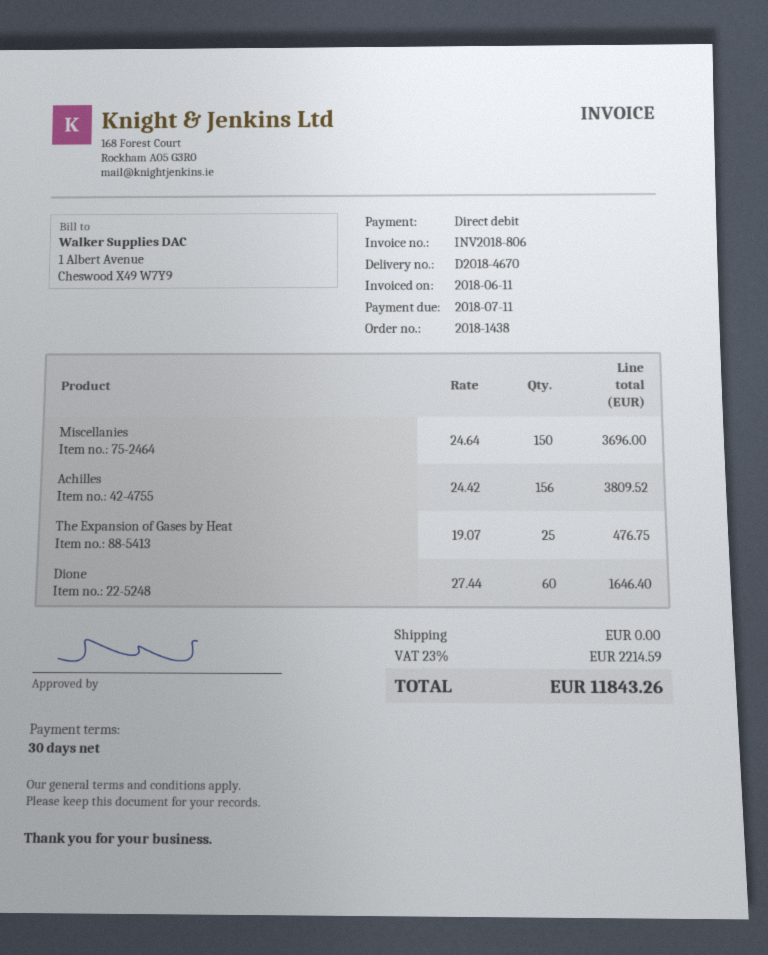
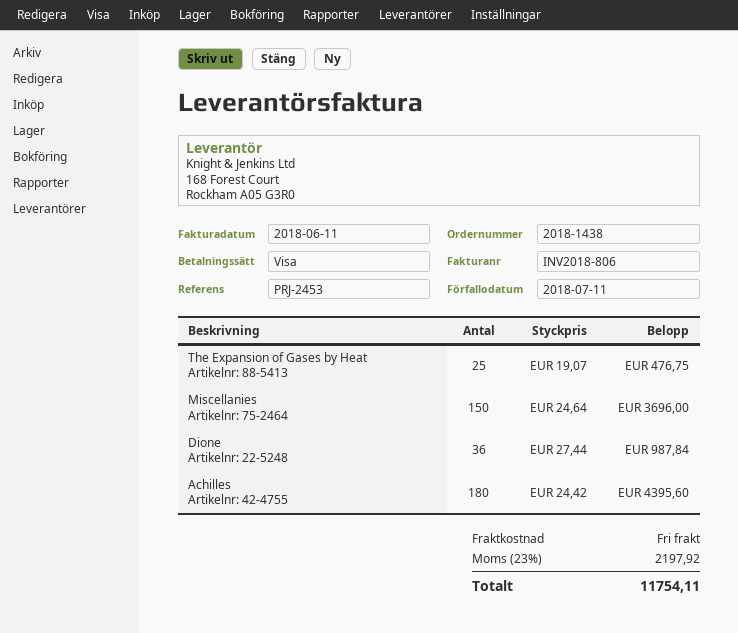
payment method: direct debit -> Visa
Achilles: 156 x 24.42 = 3809.52 -> 180 x 24.42 = 4395.60
Dione: 60 x 27.44 = 1646.40 -> 36 x 27.44 = 987.84
tax: 23% = 2214.59 -> 23% = 2197.92
total: 11843.26 -> 11754.11

